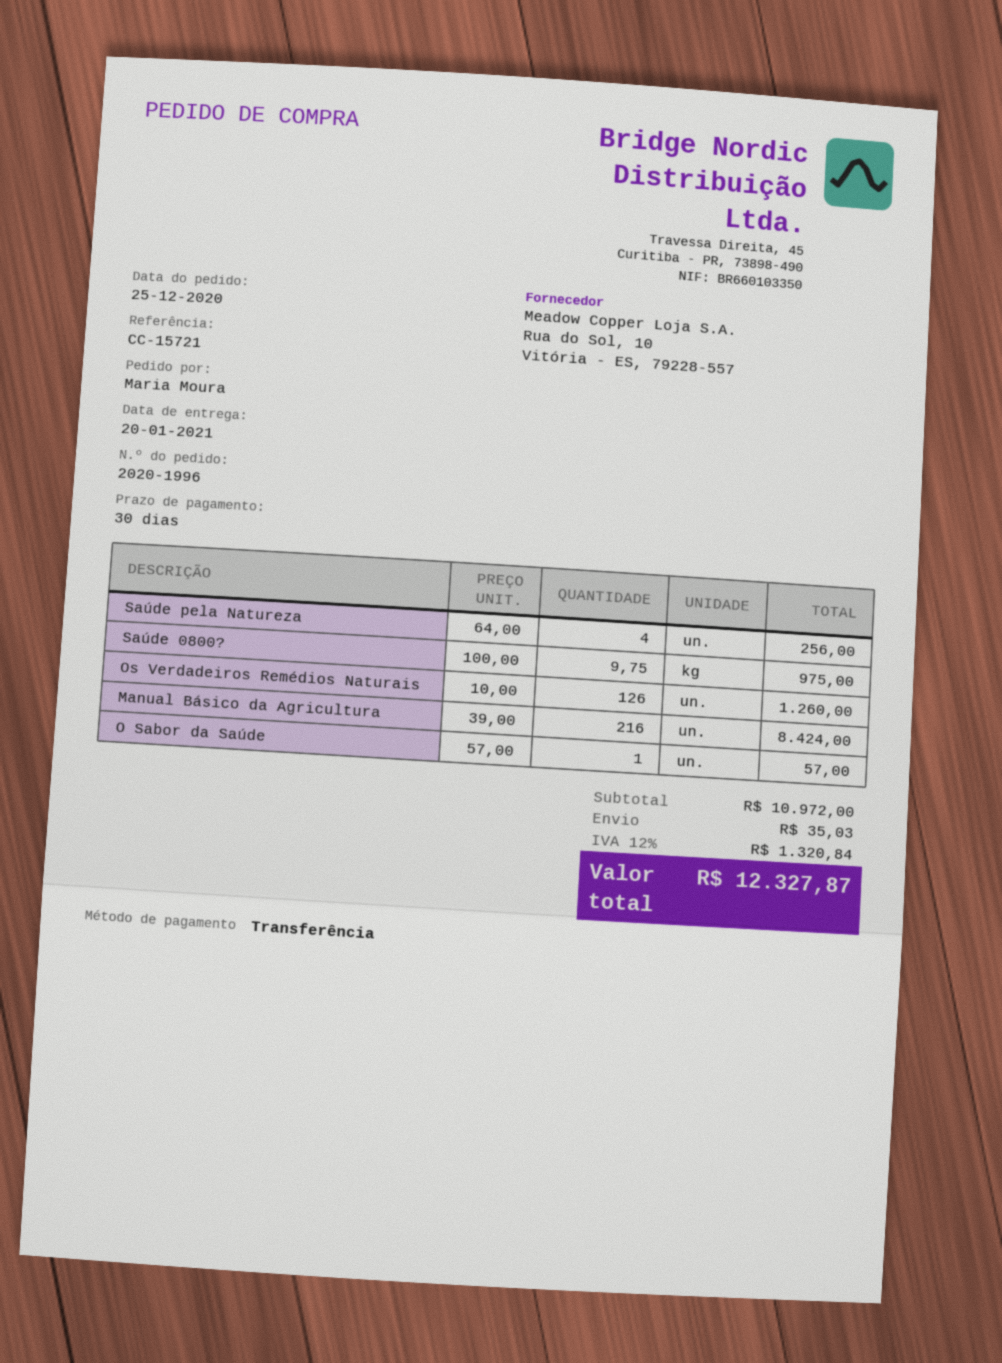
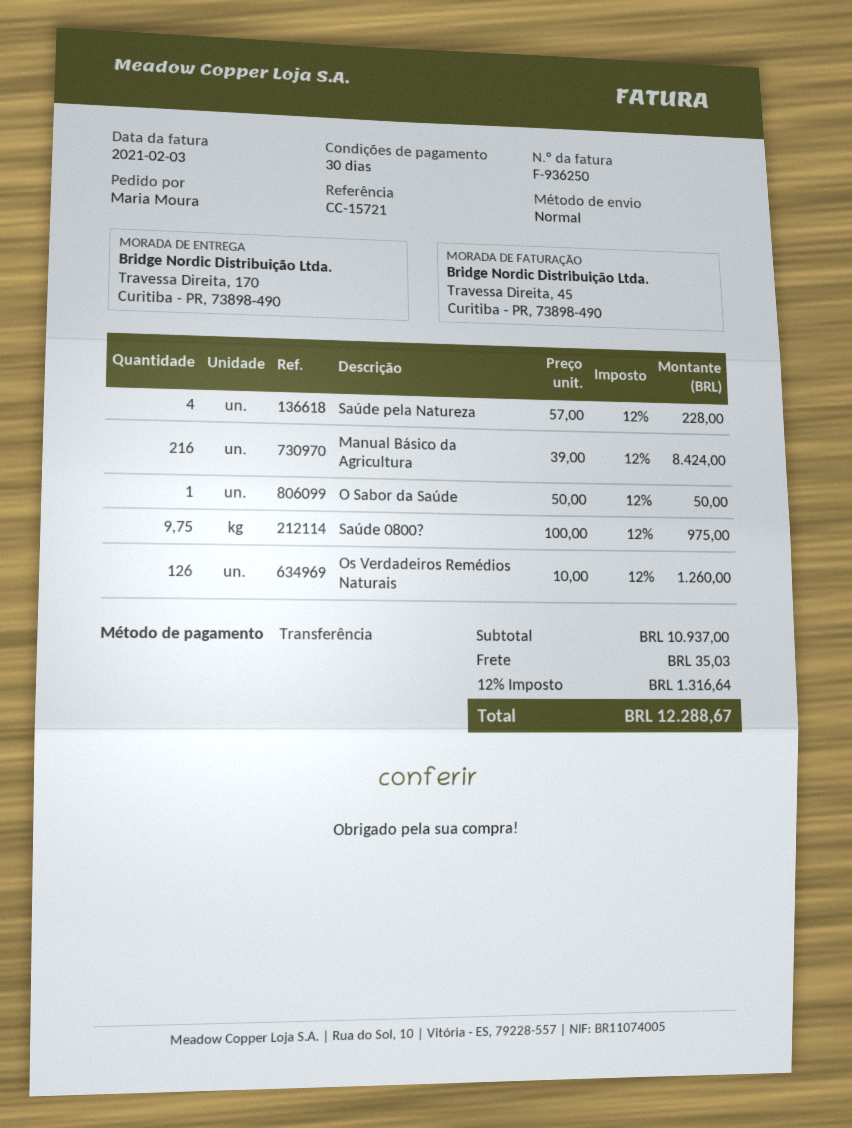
Saúde pela Natureza: 4 x 64.00 = 256.00 -> 4 x 57.00 = 228.00
O Sabor da Saúde: 1 x 57.00 = 57.00 -> 1 x 50.00 = 50.00
subtotal: 10972.00 -> 10937.00
tax: 12% = 1320.84 -> 12% = 1316.64
total: 12327.87 -> 12288.67

